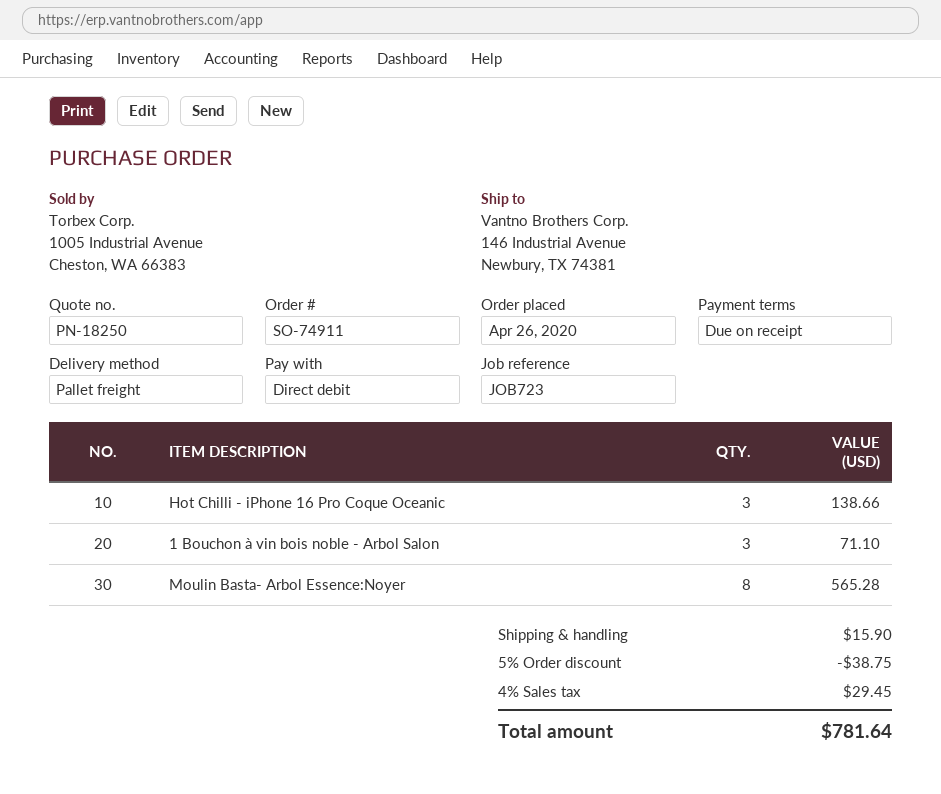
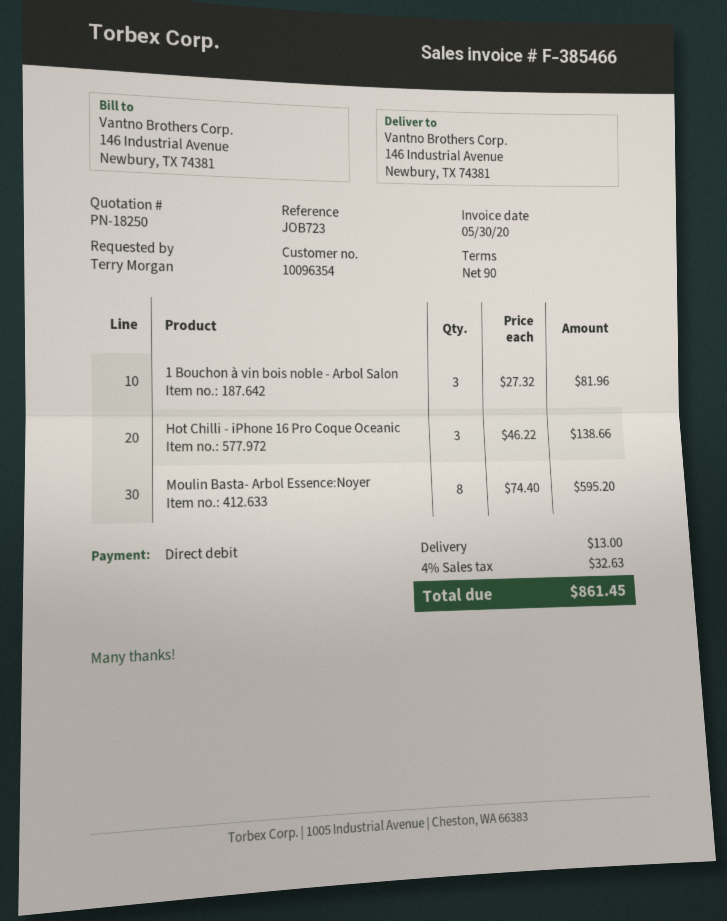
payment terms: on receipt -> 90 days
1 Bouchon à vin bois noble - Arbol Salon: 3 for 71.10 -> 3 for 81.96
Moulin Basta- Arbol Essence:Noyer: 8 for 565.28 -> 8 for 595.20
discount: 5% = 38.75 -> none
shipping: 15.90 -> 13.00
tax: 4% = 29.45 -> 4% = 32.63
total: 781.64 -> 861.45

